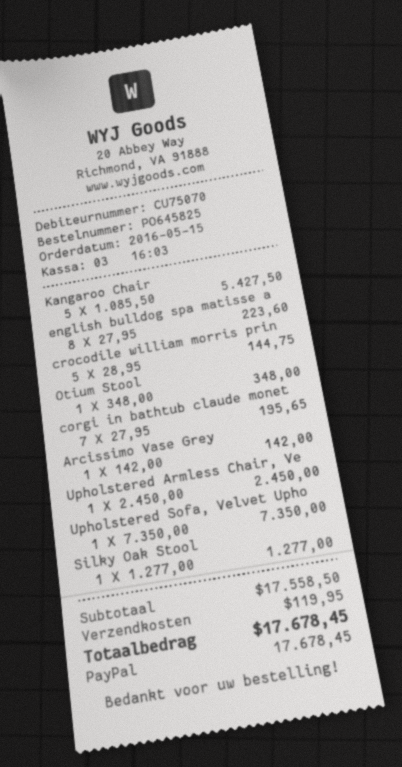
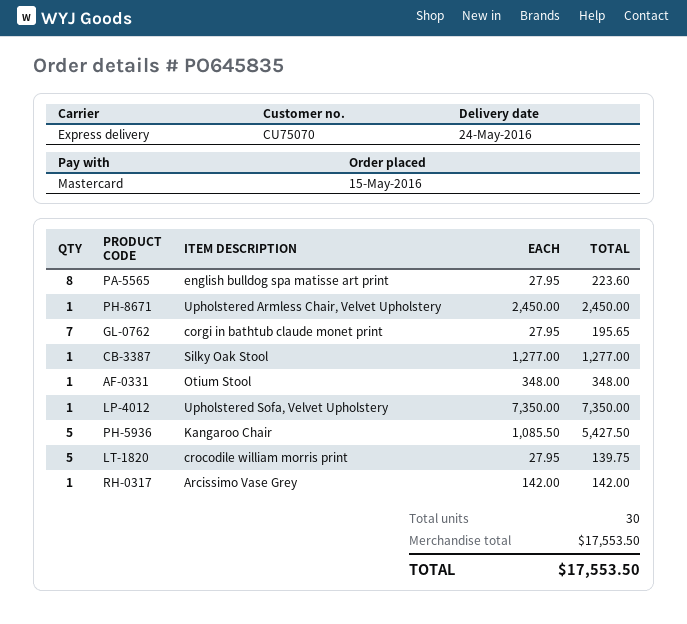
order number: PO645825 -> PO645835
payment method: PayPal -> Mastercard
crocodile william morris prin: 5 x 28.95 = 144.75 -> 5 x 27.95 = 139.75
subtotal: 17558.50 -> 17553.50
shipping: 119.95 -> none
total: 17678.45 -> 17553.50

